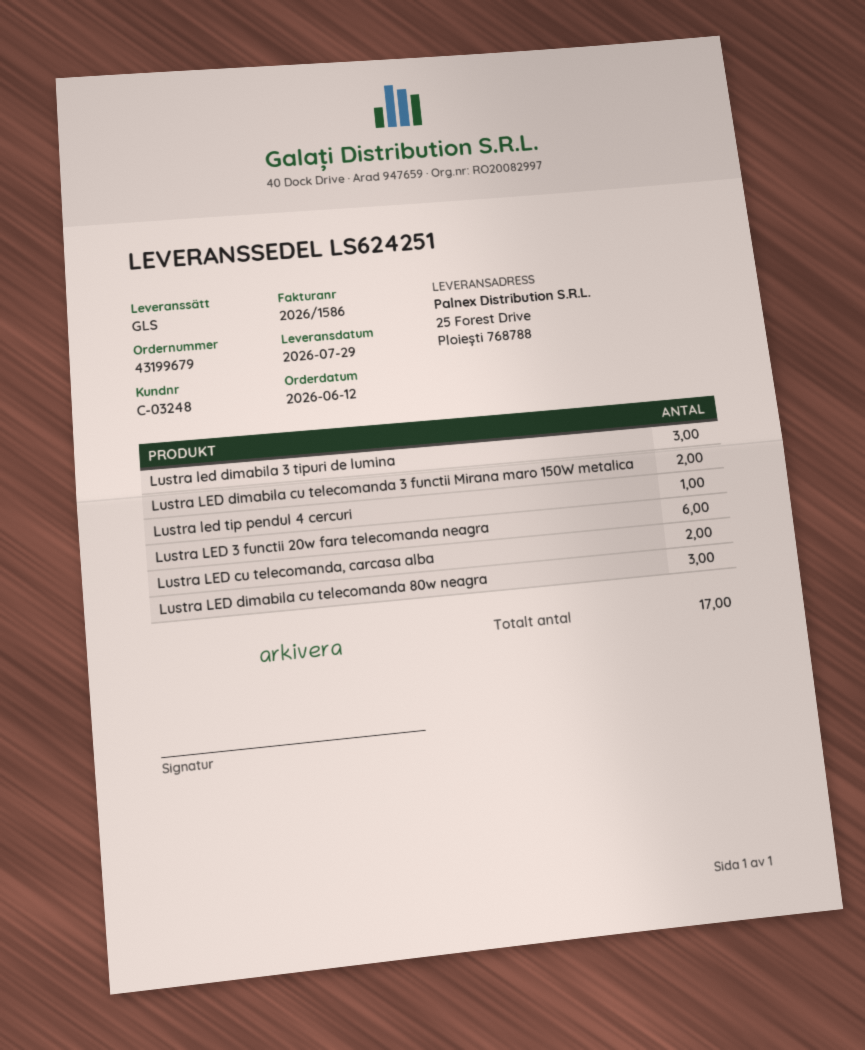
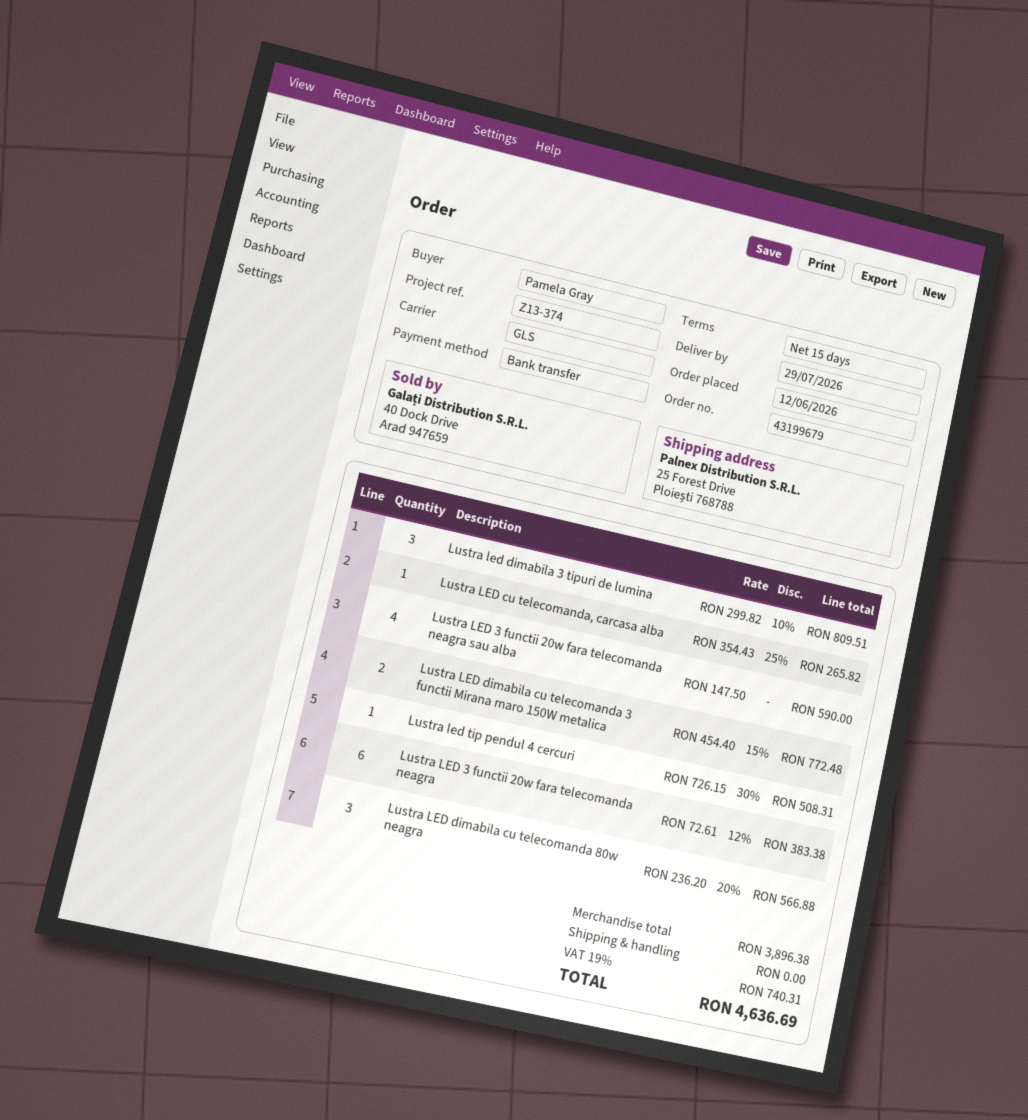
Lustra LED cu telecomanda, carcasa alba: 2 -> 1
Lustra LED 3 functii 20w fara telecomanda neagra sau alba: none -> 4

